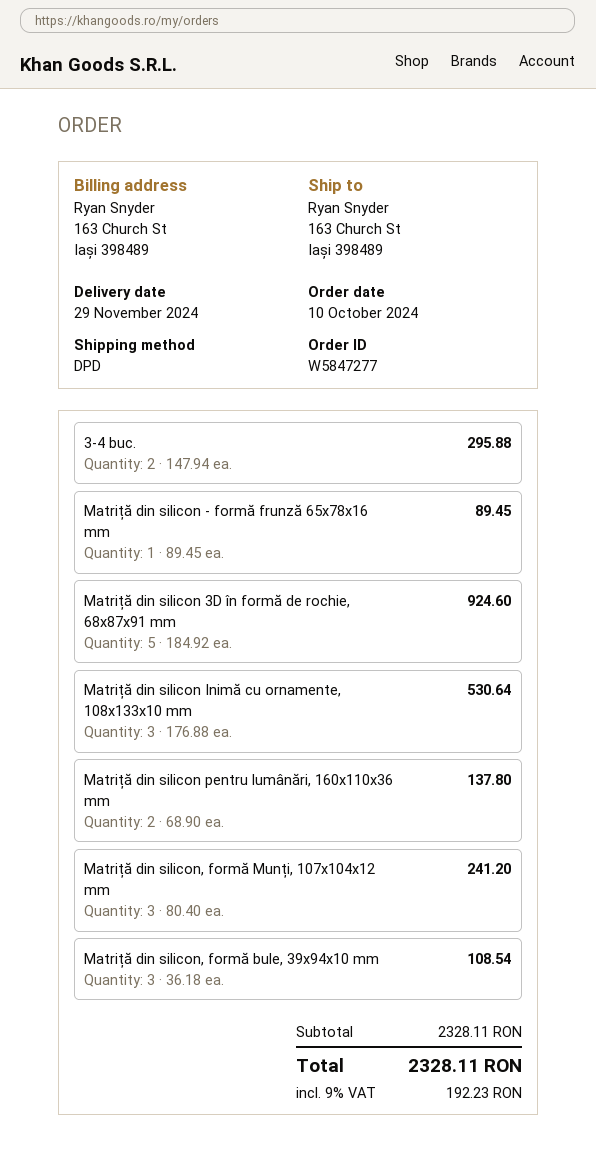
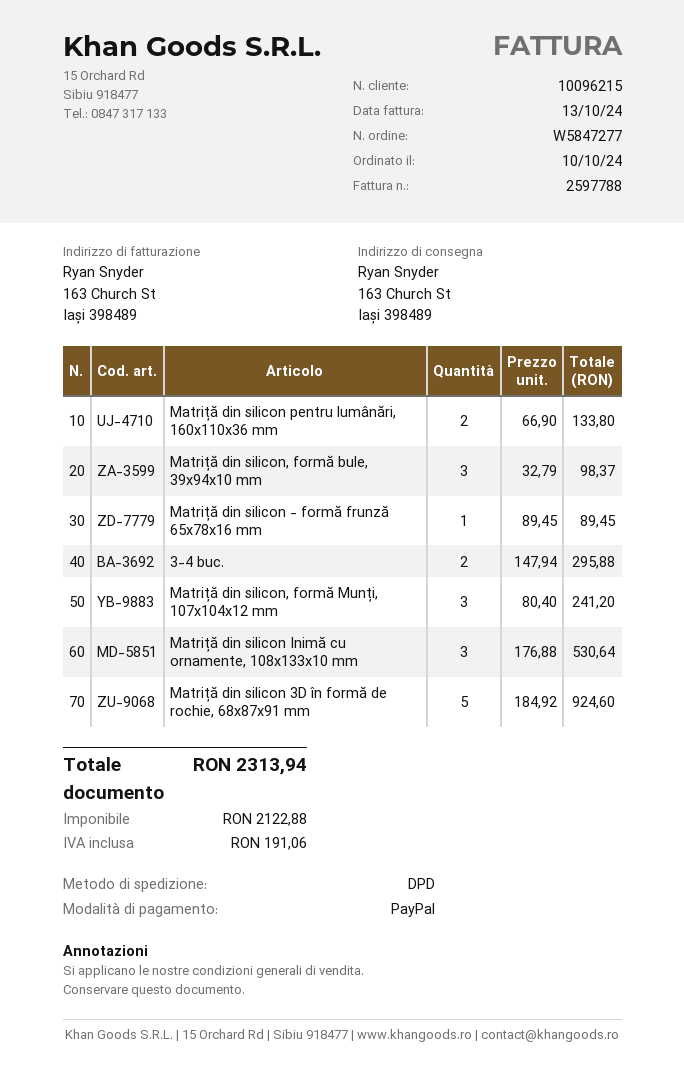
Matriță din silicon pentru lumânări, 160x110x36 mm: 2 x 68.90 = 137.80 -> 2 x 66.90 = 133.80
Matriță din silicon, formă bule, 39x94x10 mm: 3 x 36.18 = 108.54 -> 3 x 32.79 = 98.37
tax: 192.23 -> 191.06
total: 2328.11 -> 2313.94

